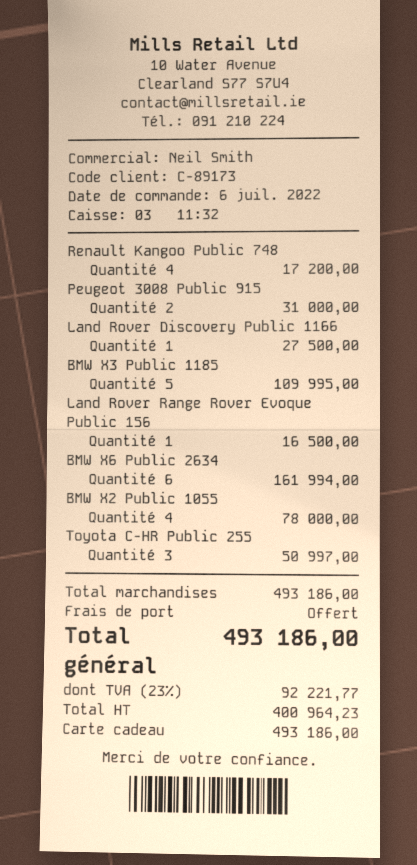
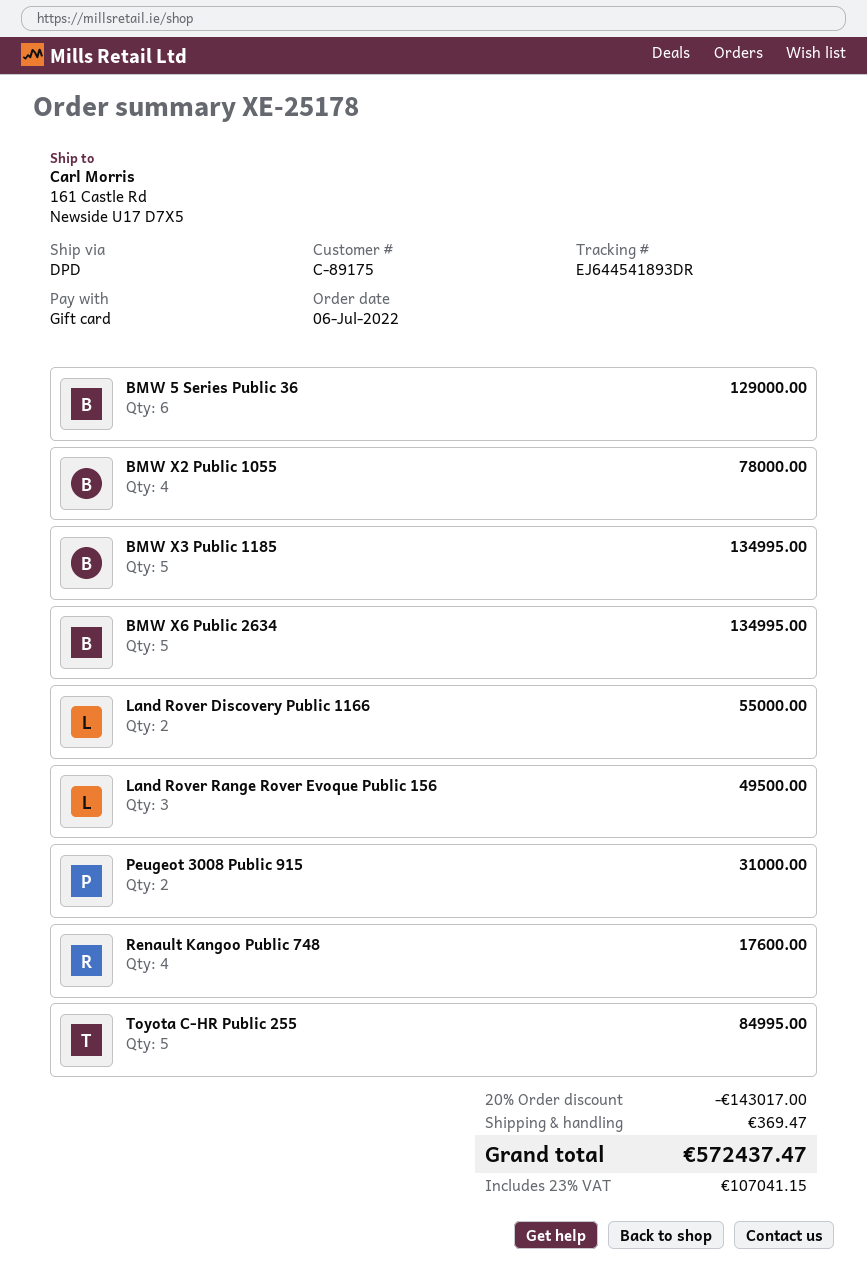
customer number: C-89173 -> C-89175
Renault Kangoo Public 748: 4 for 17200.00 -> 4 for 17600.00
Land Rover Discovery Public 1166: 1 for 27500.00 -> 2 for 55000.00
BMW X3 Public 1185: 5 for 109995.00 -> 5 for 134995.00
Land Rover Range Rover Evoque Public 156: 1 for 16500.00 -> 3 for 49500.00
BMW X6 Public 2634: 6 for 161994.00 -> 5 for 134995.00
Toyota C-HR Public 255: 3 for 50997.00 -> 5 for 84995.00
BMW 5 Series Public 36: none -> 6 for 129000.00
discount: none -> 20% = 143017.00
shipping: 0.00 -> 369.47
tax: 23% = 92221.77 -> 23% = 107041.15
total: 493186.00 -> 572437.47

